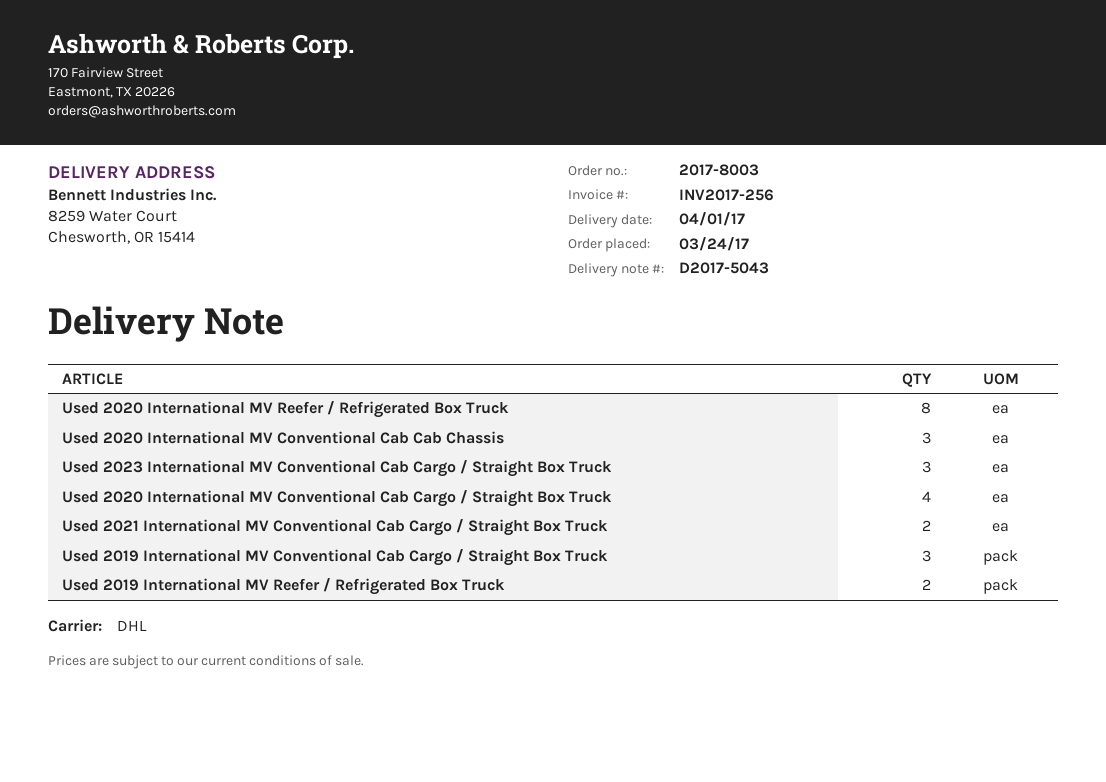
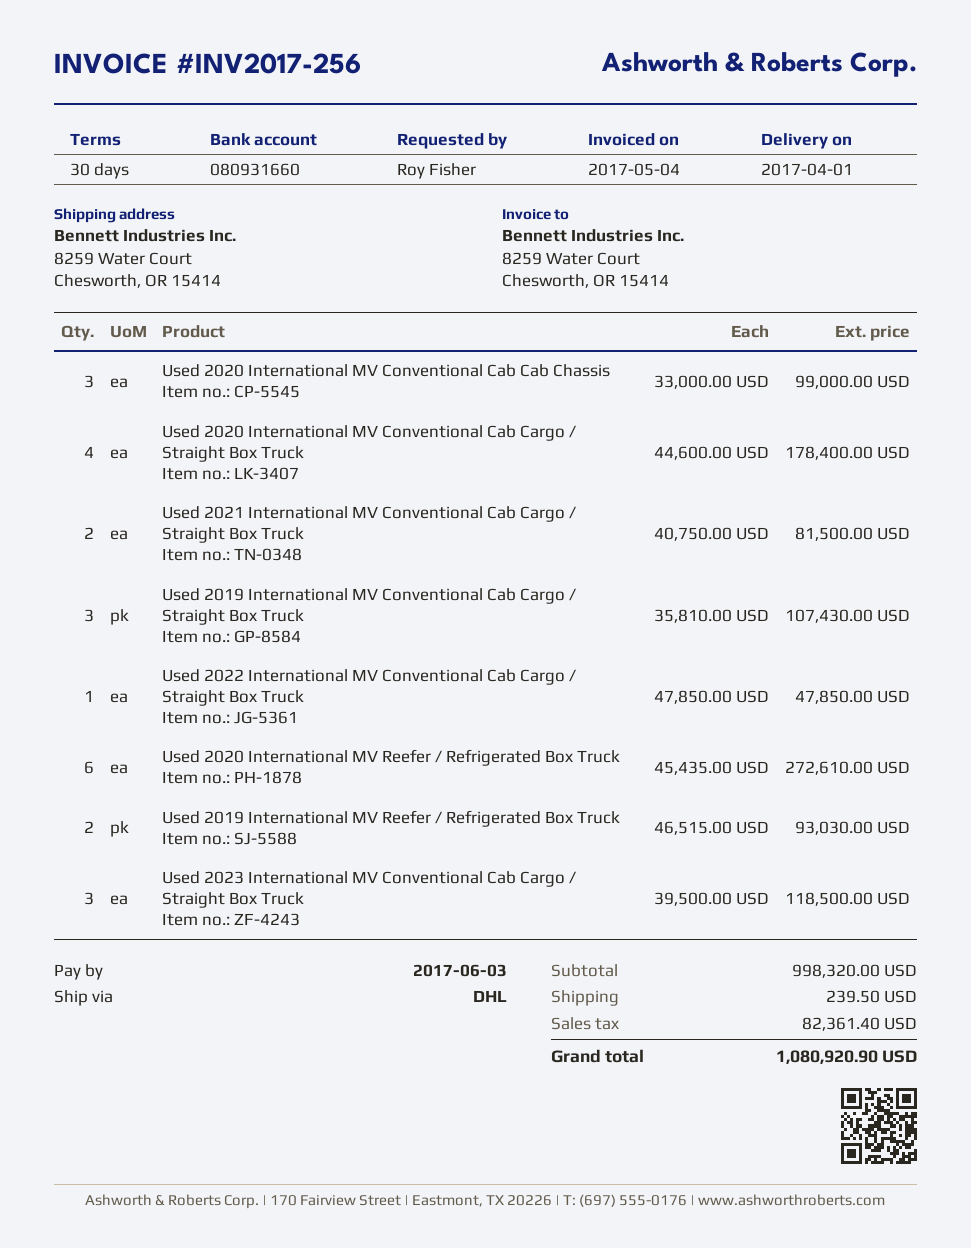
Used 2020 International MV Reefer / Refrigerated Box Truck: 8 -> 6
Used 2022 International MV Conventional Cab Cargo / Straight Box Truck: none -> 1

